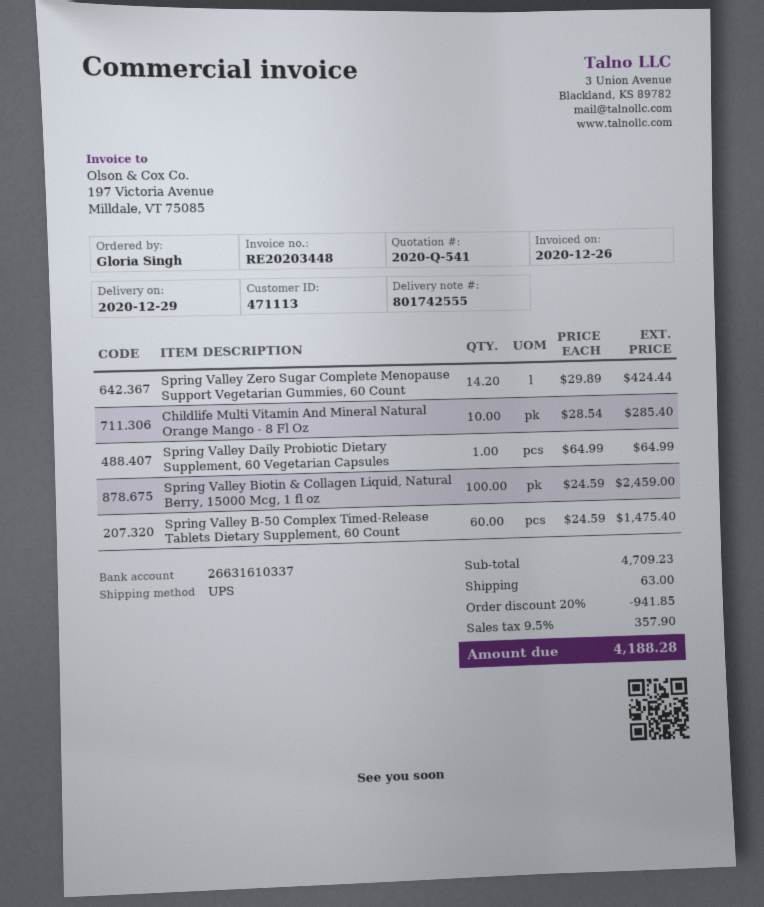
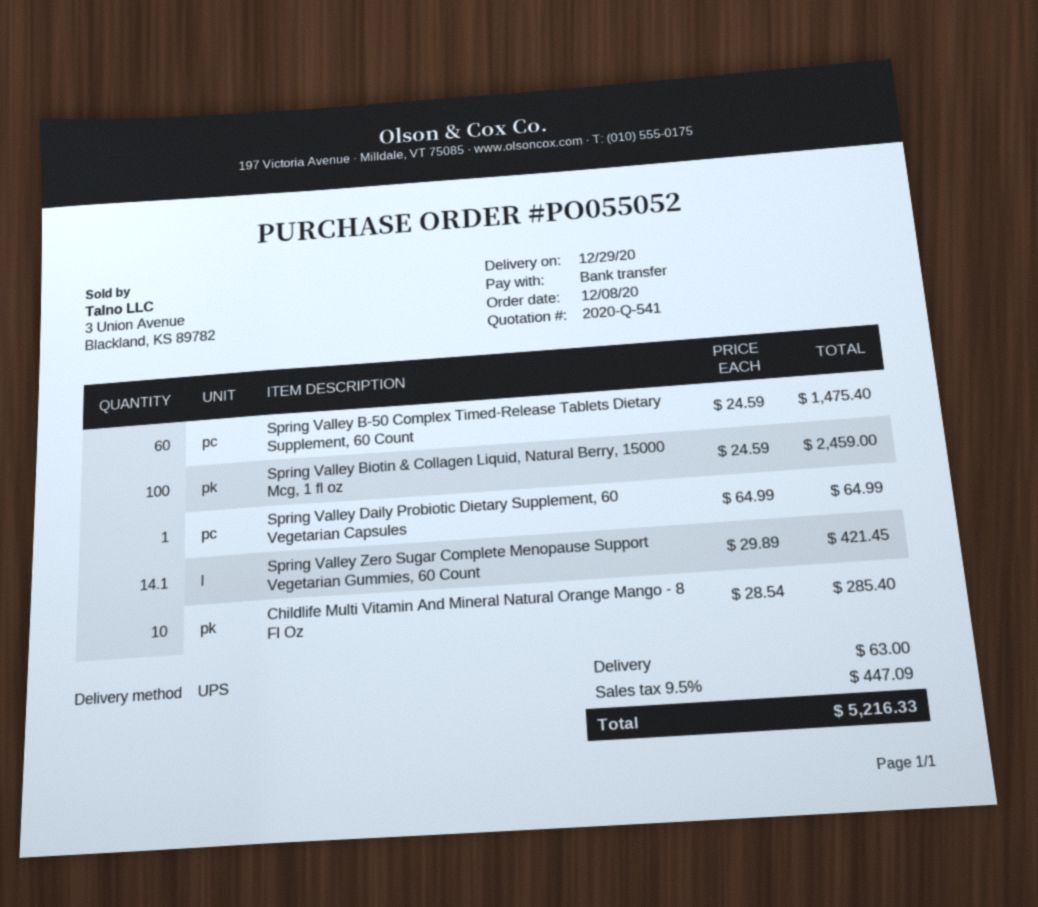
Spring Valley Zero Sugar Complete Menopause Support Vegetarian Gummies, 60 Count: 14.2 x 29.89 = 424.44 -> 14.1 x 29.89 = 421.45
discount: 20% = 941.85 -> none
tax: 9.5% = 357.90 -> 9.5% = 447.09
total: 4188.28 -> 5216.33

